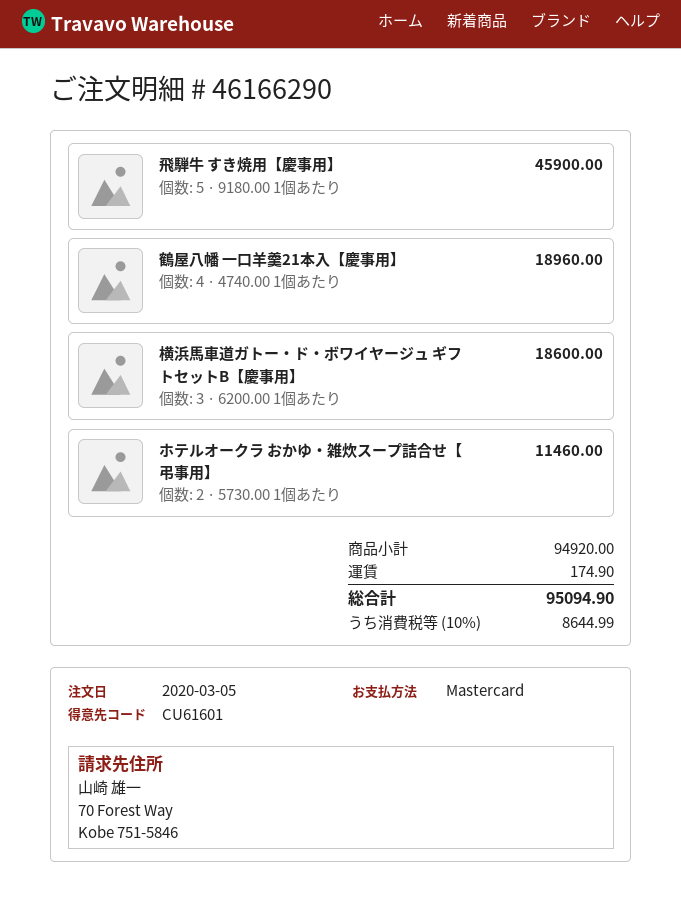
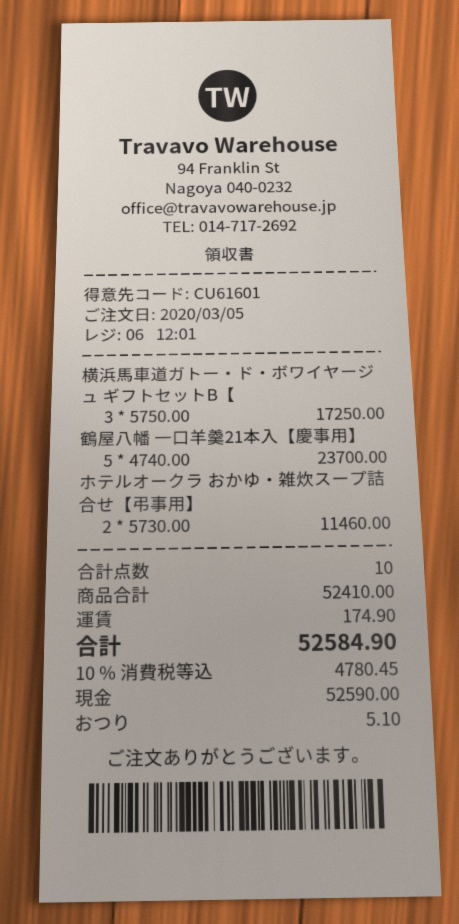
payment method: Mastercard -> cash
飛騨牛 すき焼用【慶事用】: 5 x 9180.00 = 45900.00 -> none
鶴屋八幡 一口羊羹21本入【慶事用】: 4 x 4740.00 = 18960.00 -> 5 x 4740.00 = 23700.00
横浜馬車道ガトー・ド・ボワイヤージュ ギフトセットB【慶事用】: 3 x 6200.00 = 18600.00 -> 3 x 5750.00 = 17250.00
subtotal: 94920.00 -> 52410.00
tax: 10% = 8644.99 -> 10% = 4780.45
total: 95094.90 -> 52584.90

